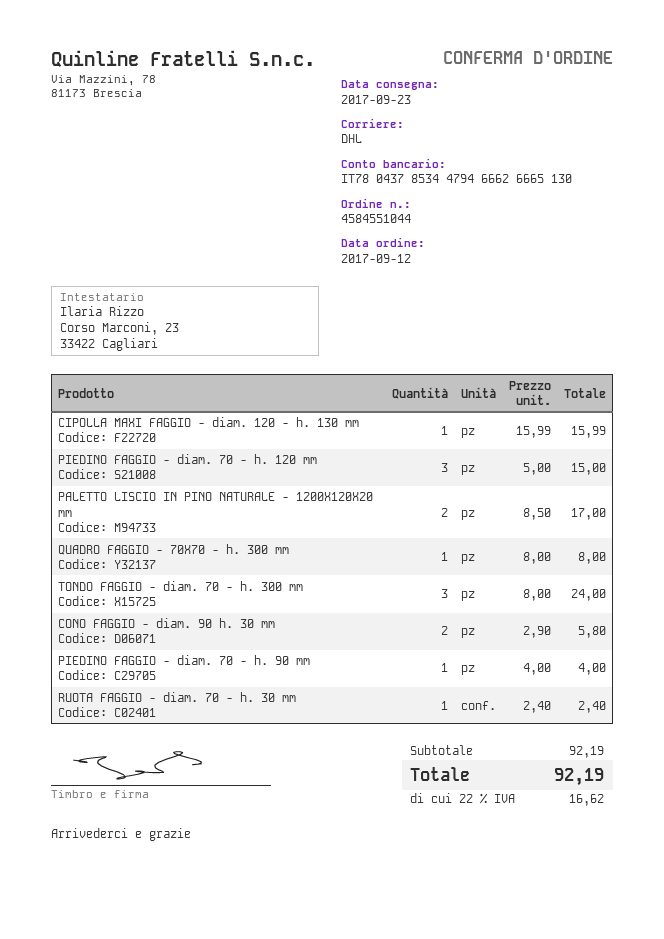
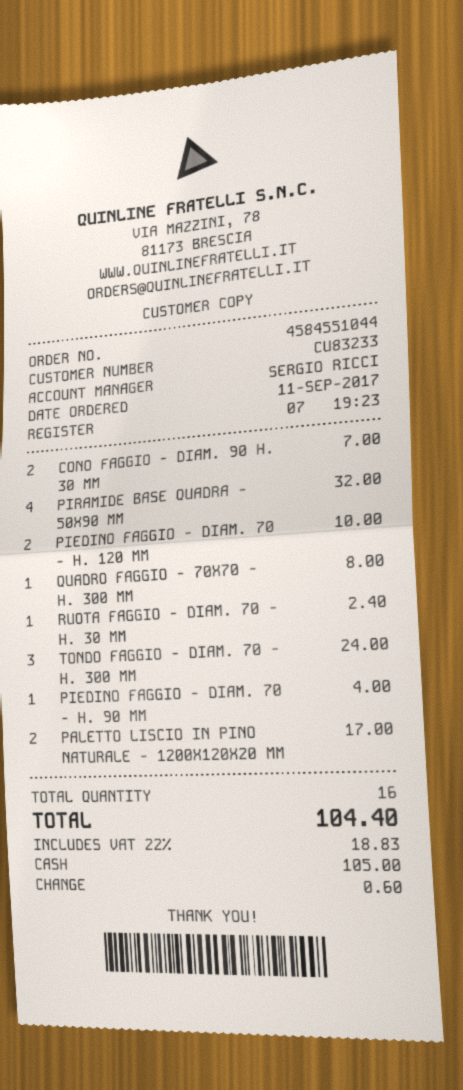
order date: 2017-09-12 -> 2017-09-11
CIPOLLA MAXI FAGGIO - diam. 120 - h. 130 mm: 1 for 15.99 -> none
PIEDINO FAGGIO - diam. 70 - h. 120 mm: 3 for 15.00 -> 2 for 10.00
CONO FAGGIO - diam. 90 h. 30 mm: 2 for 5.80 -> 2 for 7.00
PIRAMIDE BASE QUADRA - 50X90 MM: none -> 4 for 32.00
tax: 22% = 16.62 -> 22% = 18.83
total: 92.19 -> 104.40

